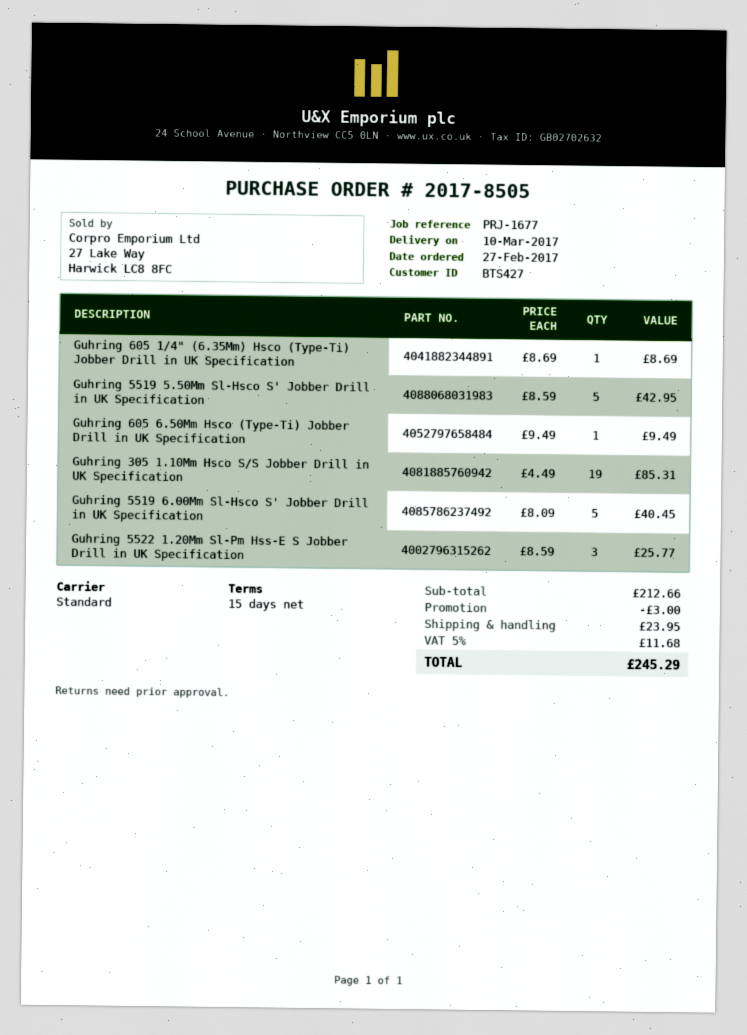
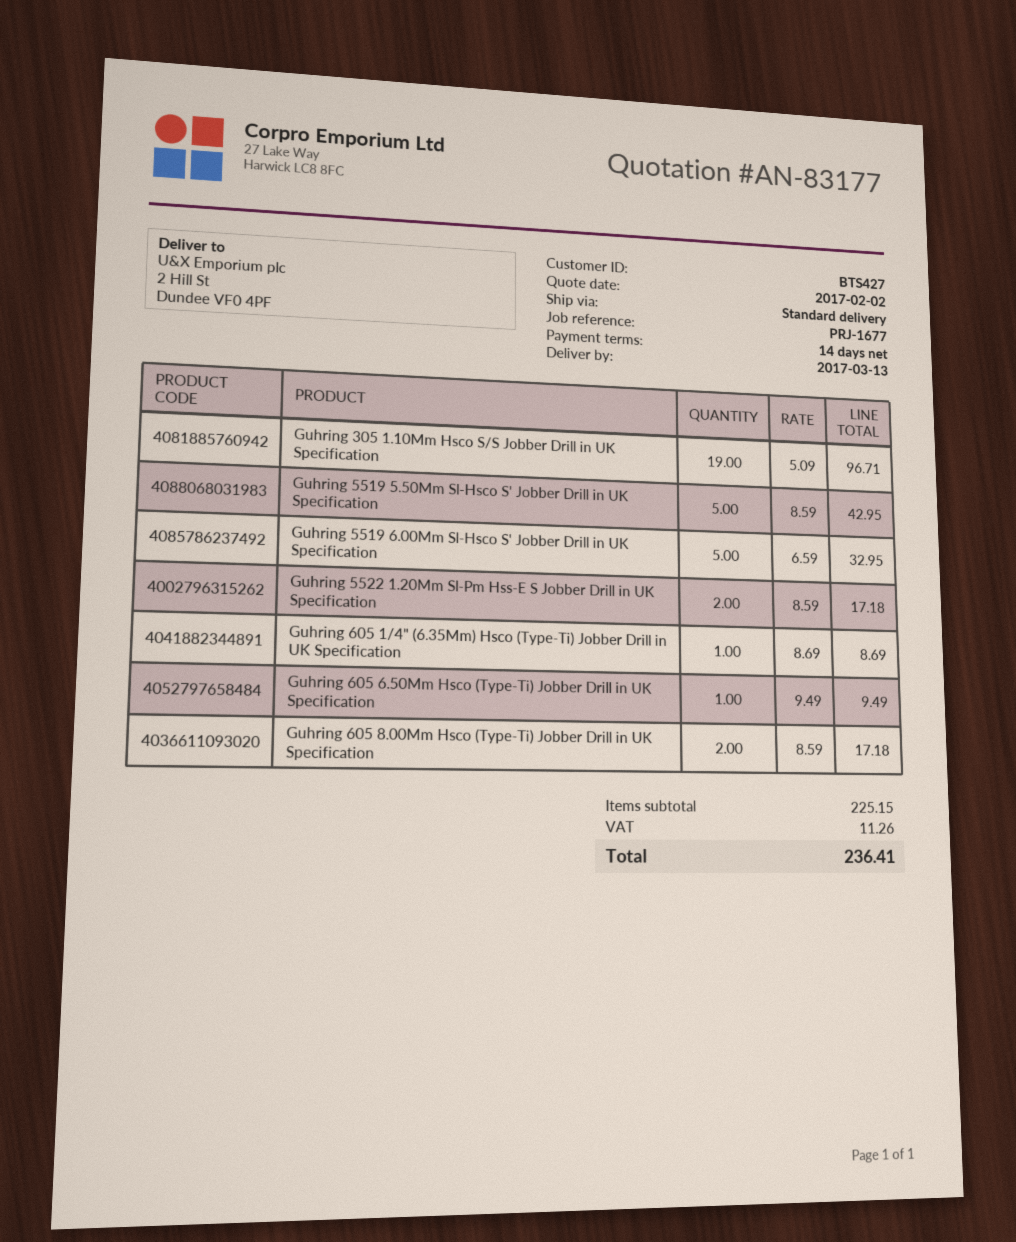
delivery date: 2017-03-10 -> 2017-03-13
payment terms: 15 days -> 14 days
Guhring 305 1.10Mm Hsco S/S Jobber Drill in UK Specification: 19 x 4.49 = 85.31 -> 19 x 5.09 = 96.71
Guhring 5519 6.00Mm Sl-Hsco S' Jobber Drill in UK Specification: 5 x 8.09 = 40.45 -> 5 x 6.59 = 32.95
Guhring 5522 1.20Mm Sl-Pm Hss-E S Jobber Drill in UK Specification: 3 x 8.59 = 25.77 -> 2 x 8.59 = 17.18
Guhring 605 8.00Mm Hsco (Type-Ti) Jobber Drill in UK Specification: none -> 2 x 8.59 = 17.18
subtotal: 212.66 -> 225.15
discount: 3.00 -> none
shipping: 23.95 -> none
tax: 11.68 -> 11.26
total: 245.29 -> 236.41

